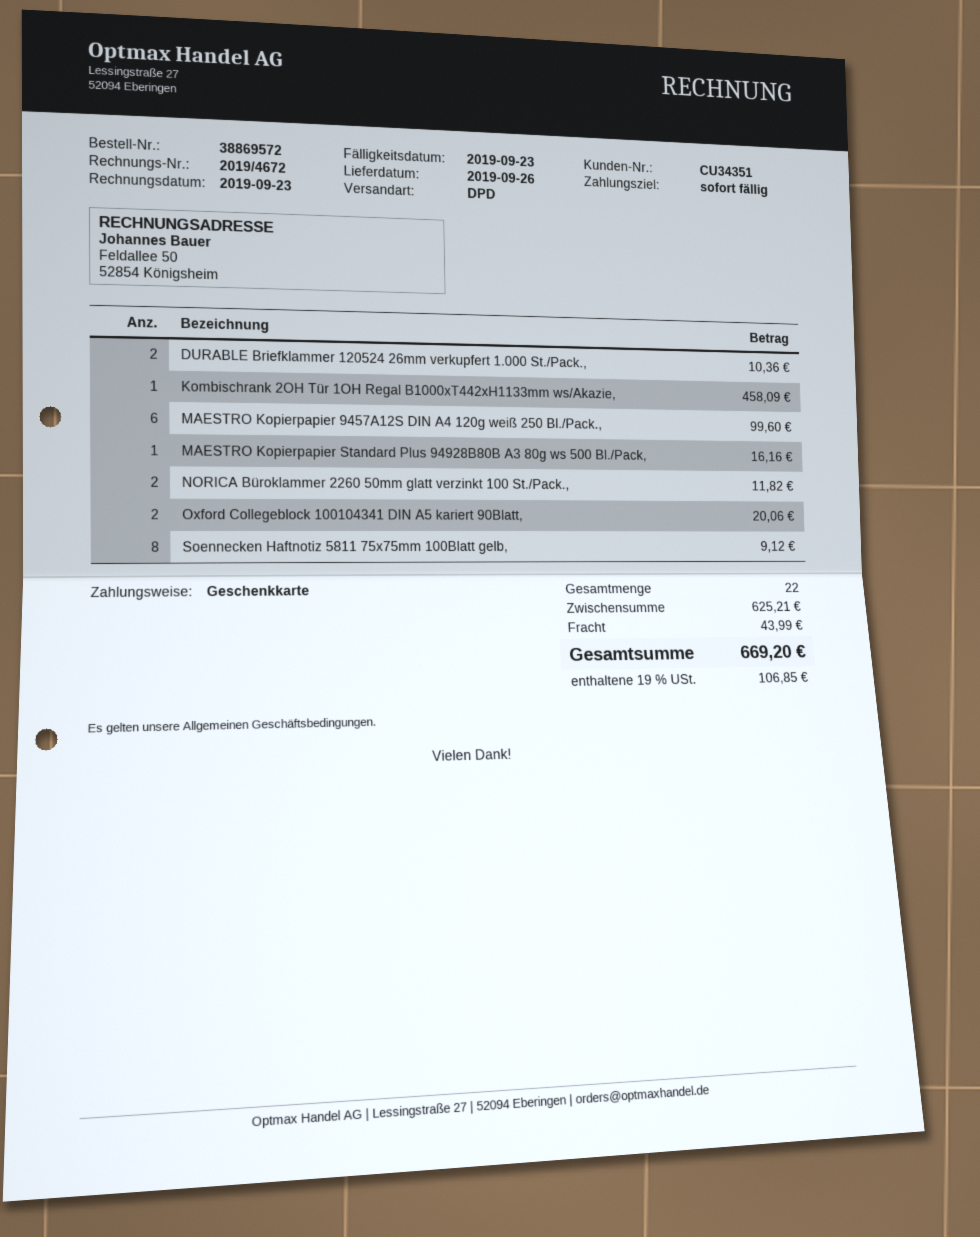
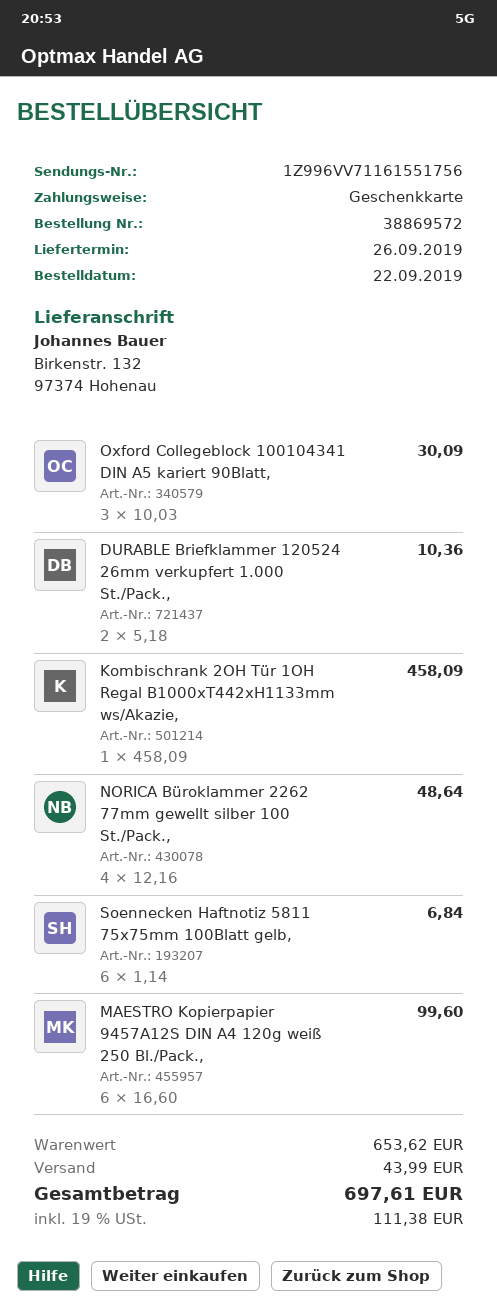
MAESTRO Kopierpapier Standard Plus 94928B80B A3 80g ws 500 Bl./Pack,: 1 for 16.16 -> none
NORICA Büroklammer 2260 50mm glatt verzinkt 100 St./Pack.,: 2 for 11.82 -> none
Oxford Collegeblock 100104341 DIN A5 kariert 90Blatt,: 2 for 20.06 -> 3 for 30.09
Soennecken Haftnotiz 5811 75x75mm 100Blatt gelb,: 8 for 9.12 -> 6 for 6.84
NORICA Büroklammer 2262 77mm gewellt silber 100 St./Pack.,: none -> 4 for 48.64
subtotal: 625.21 -> 653.62
tax: 19% = 106.85 -> 19% = 111.38
total: 669.20 -> 697.61

